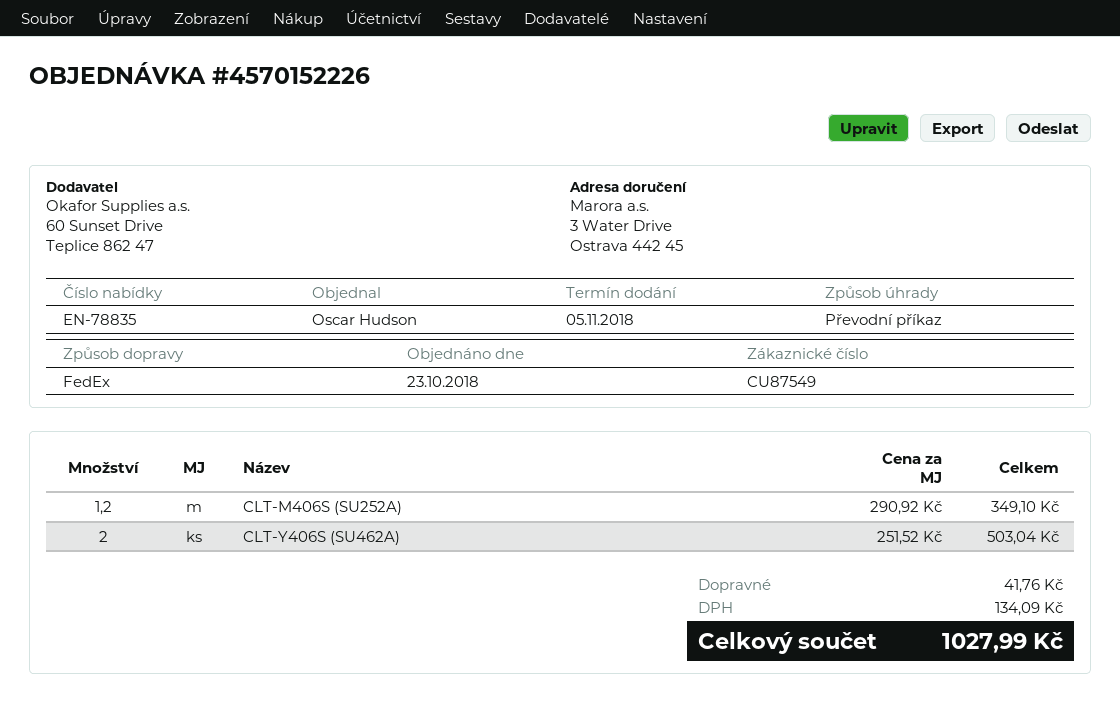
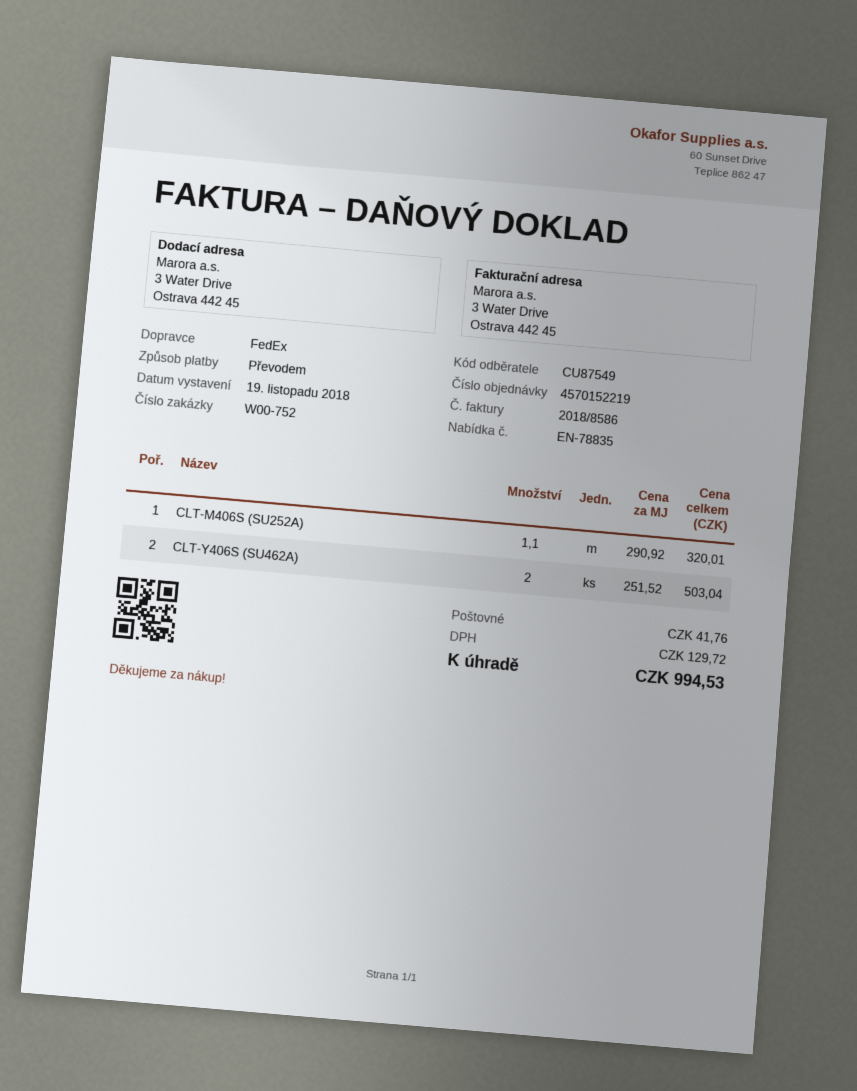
order number: 4570152226 -> 4570152219
CLT-M406S (SU252A): 1.2 x 290.92 = 349.10 -> 1.1 x 290.92 = 320.01
tax: 134.09 -> 129.72
total: 1027.99 -> 994.53

